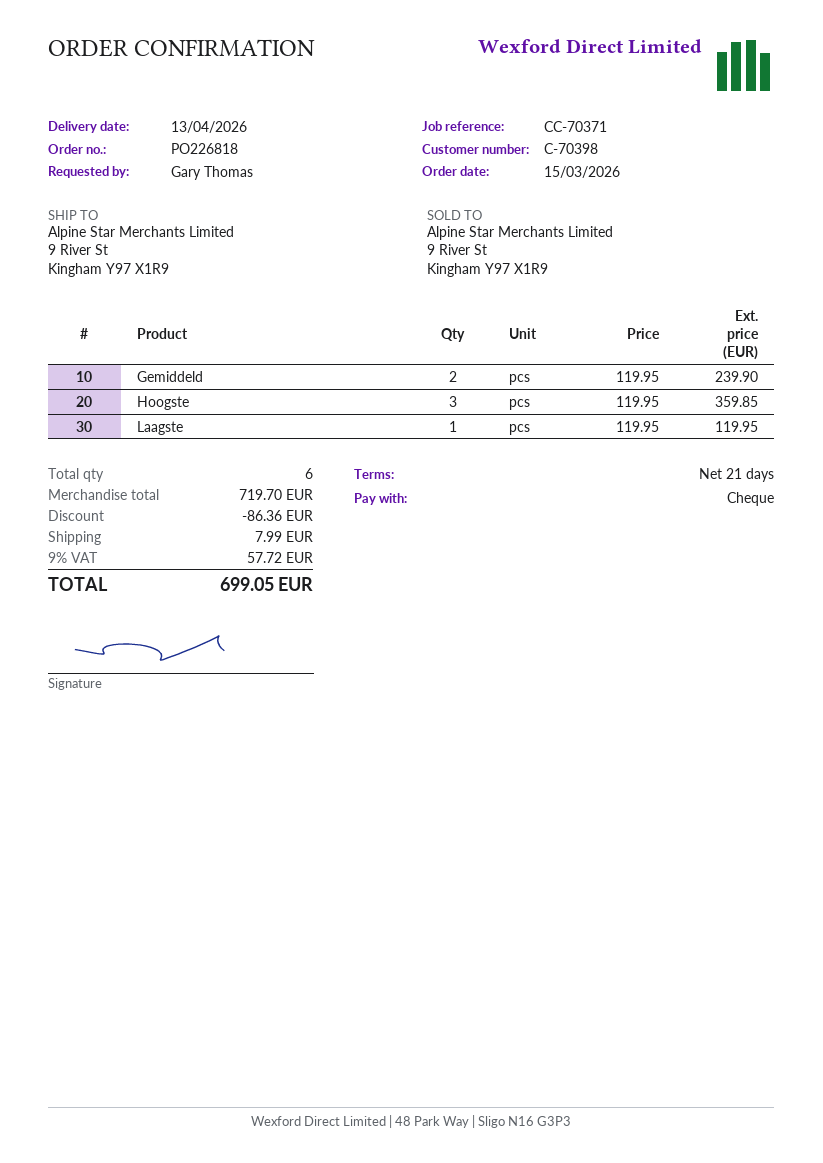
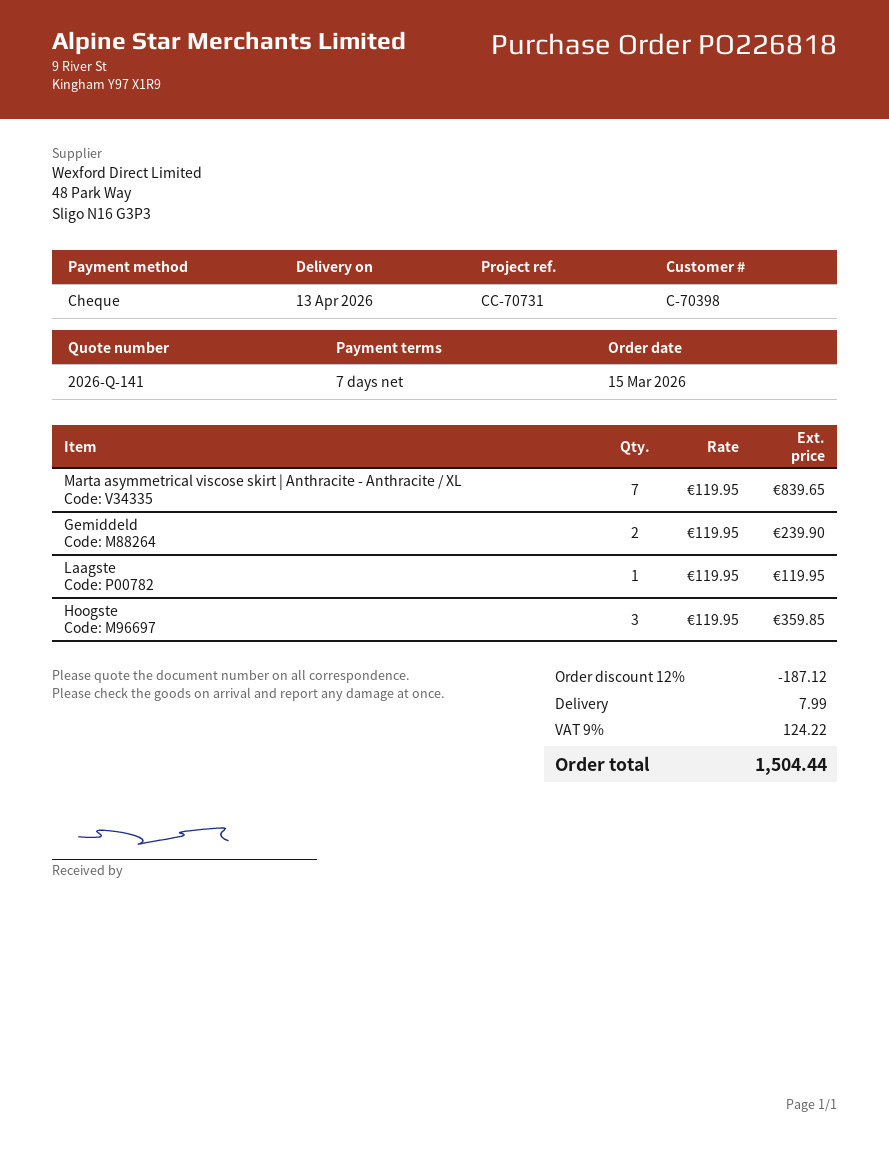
payment terms: 21 days -> 7 days
reference: CC-70371 -> CC-70731
Marta asymmetrical viscose skirt | Anthracite - Anthracite / XL: none -> 7 x 119.95 = 839.65
discount: 86.36 -> 187.12
tax: 9% = 57.72 -> 9% = 124.22
total: 699.05 -> 1504.44

